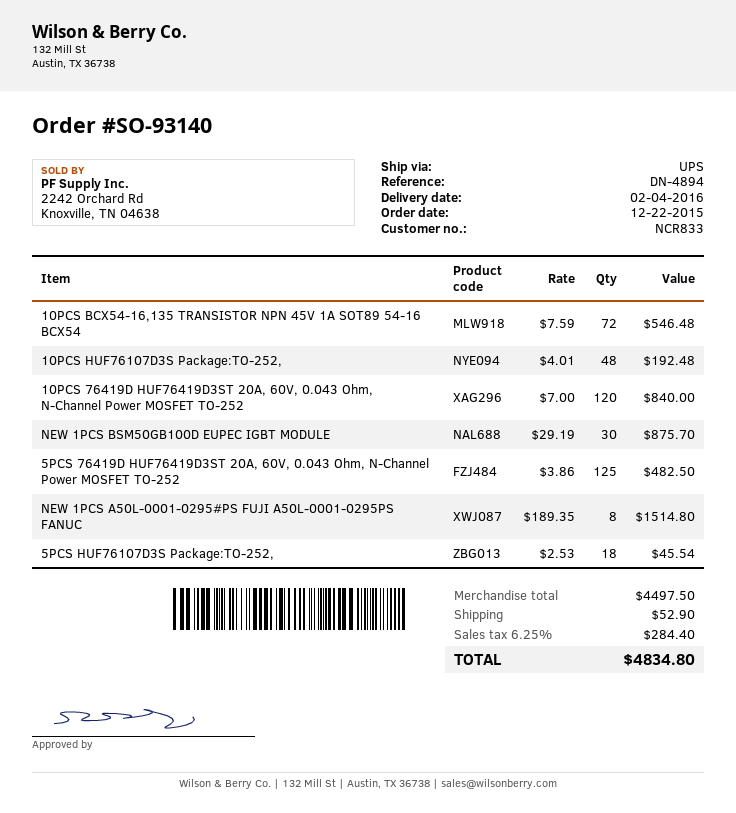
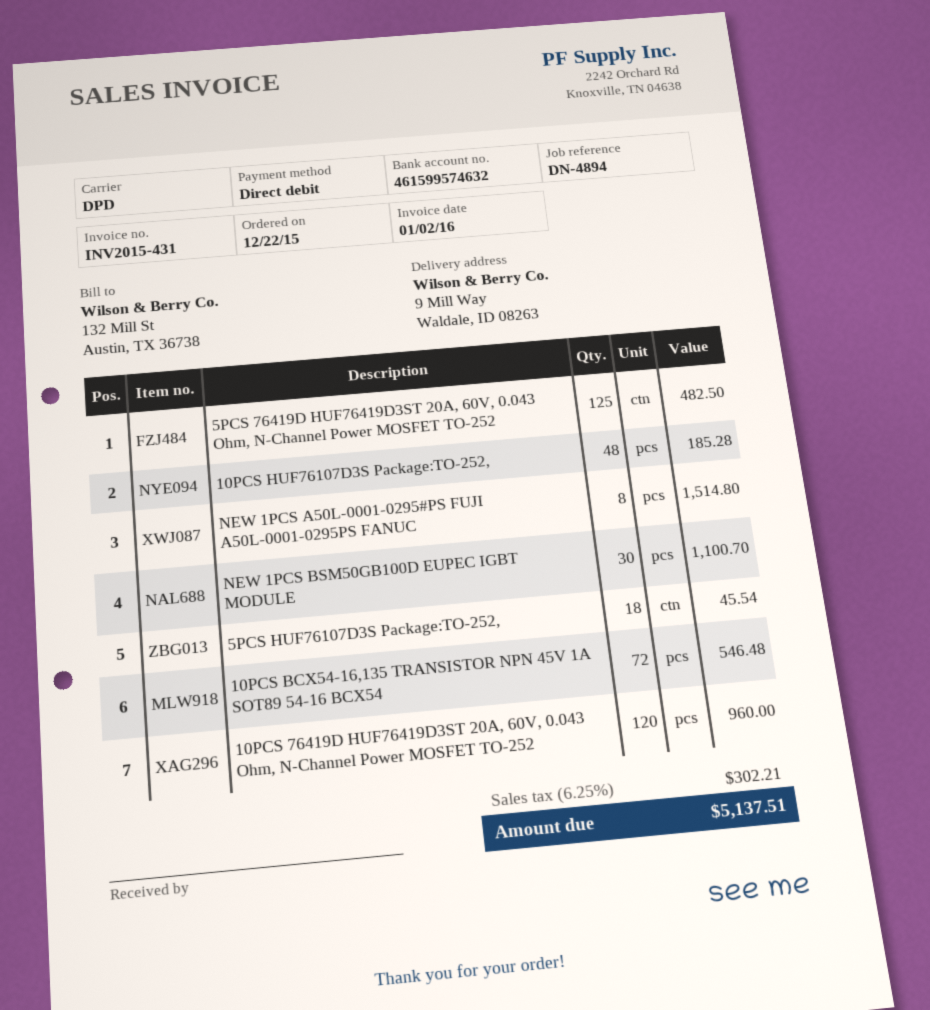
shipping method: UPS -> DPD
10PCS HUF76107D3S Package:TO-252,: 48 for 192.48 -> 48 for 185.28
10PCS 76419D HUF76419D3ST 20A, 60V, 0.043 Ohm, N-Channel Power MOSFET TO-252: 120 for 840.00 -> 120 for 960.00
NEW 1PCS BSM50GB100D EUPEC IGBT MODULE: 30 for 875.70 -> 30 for 1100.70
shipping: 52.90 -> none
tax: 6.25% = 284.40 -> 6.25% = 302.21
total: 4834.80 -> 5137.51

